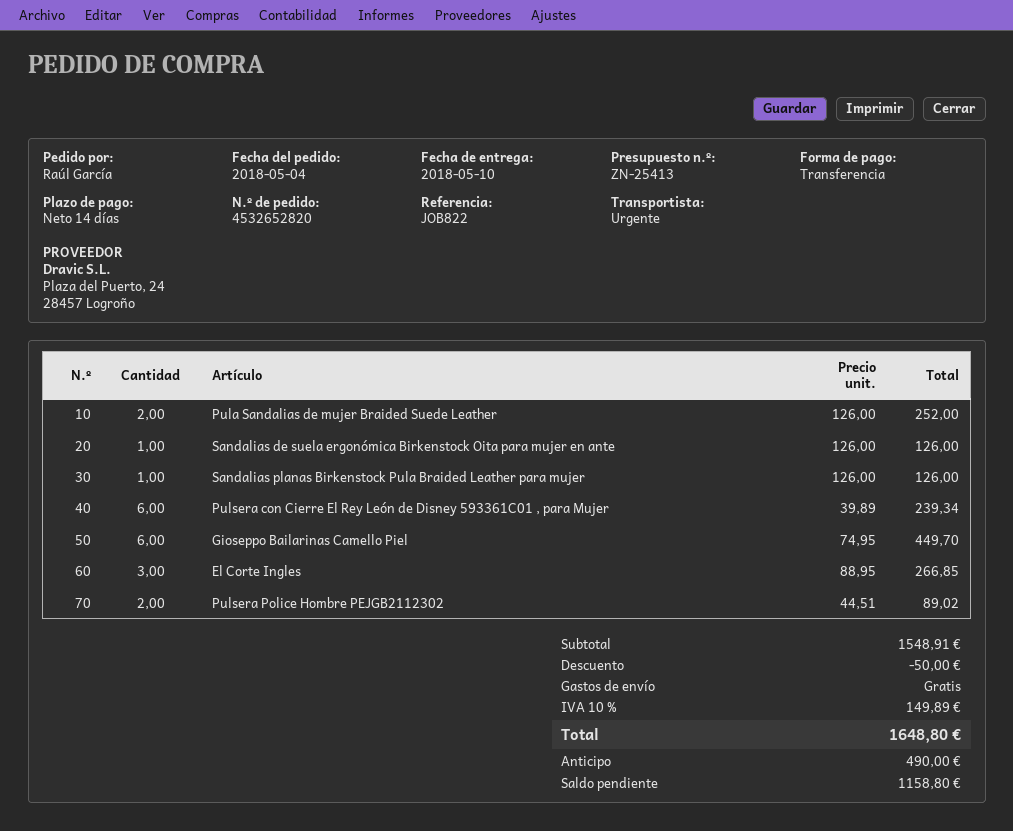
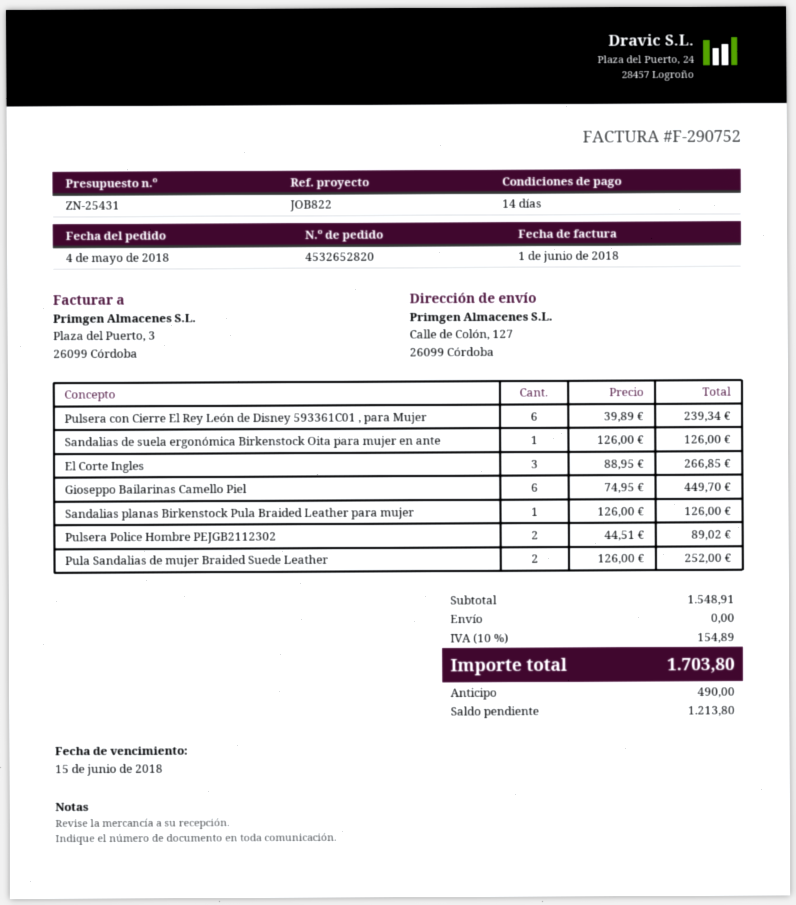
quote number: ZN-25413 -> ZN-25431
discount: 50.00 -> none
tax: 10% = 149.89 -> 10% = 154.89
total: 1648.80 -> 1703.80
balance: 1158.80 -> 1213.80

